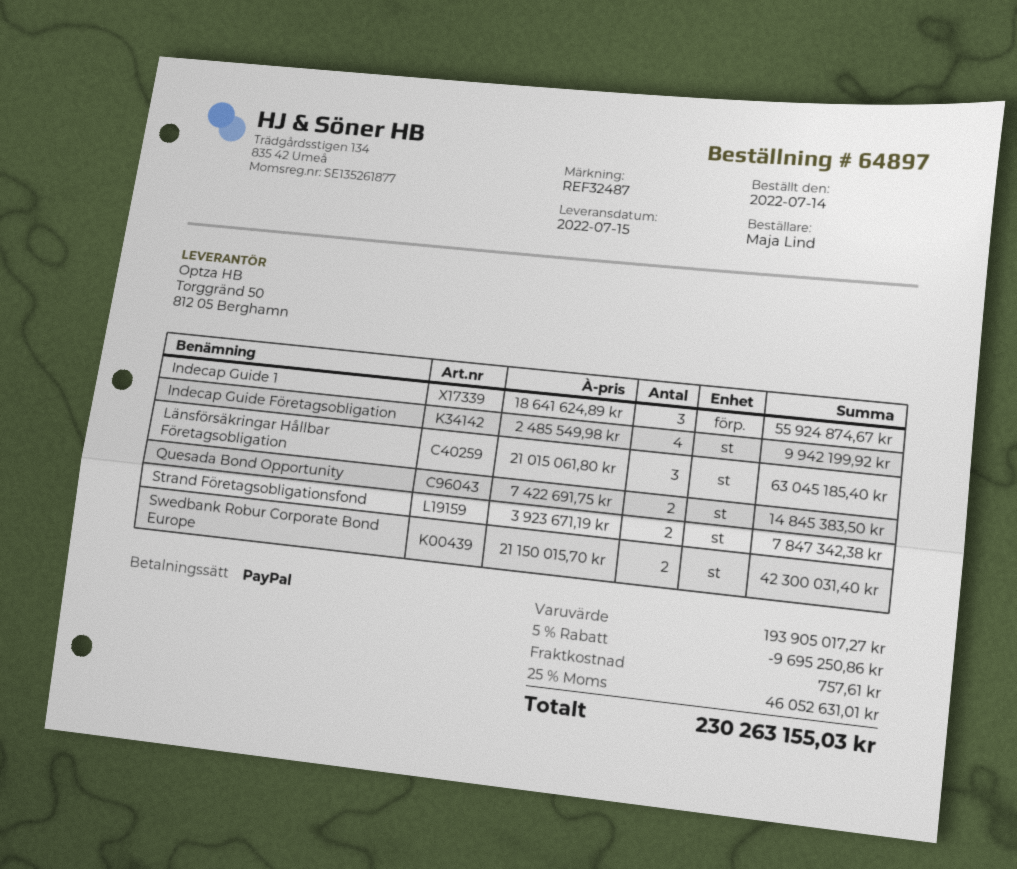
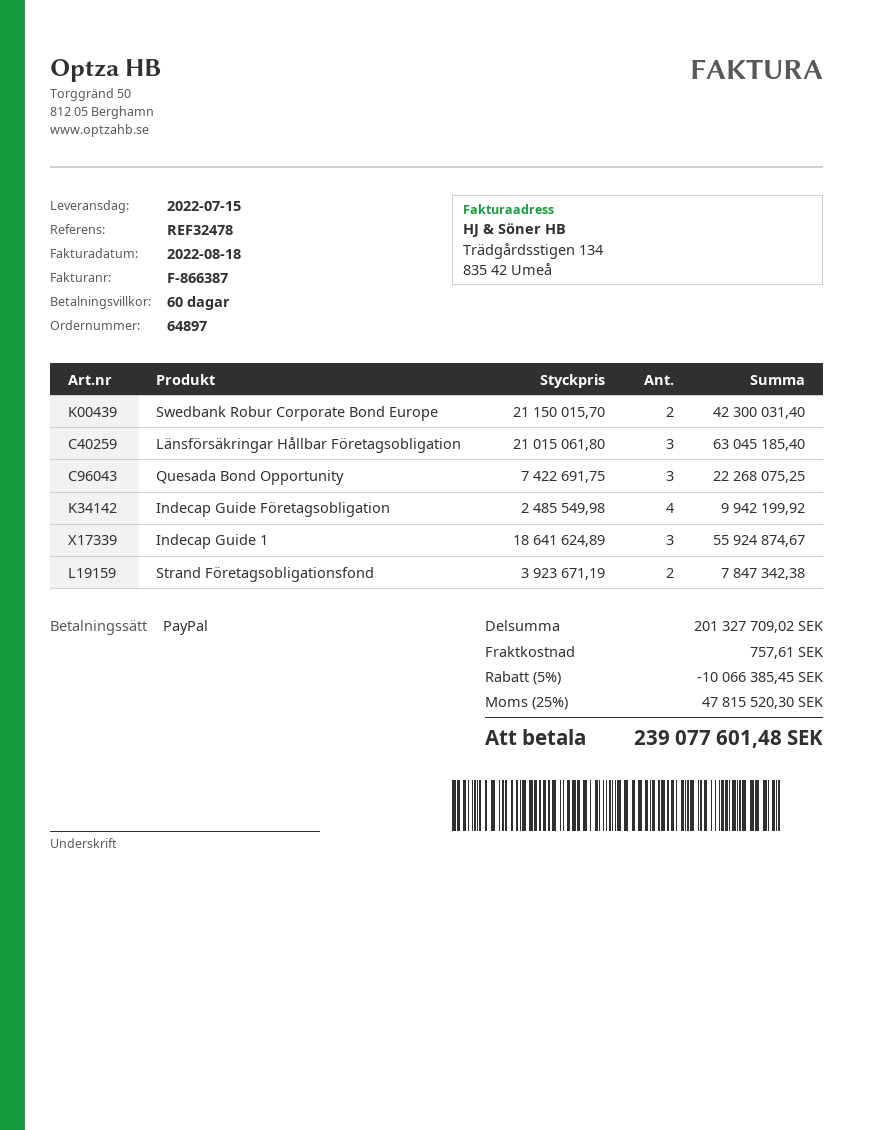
reference: REF32487 -> REF32478
Quesada Bond Opportunity: 2 x 7422691.75 = 14845383.50 -> 3 x 7422691.75 = 22268075.25
subtotal: 193905017.27 -> 201327709.02
discount: 5% = 9695250.86 -> 5% = 10066385.45
tax: 25% = 46052631.01 -> 25% = 47815520.30
total: 230263155.03 -> 239077601.48

